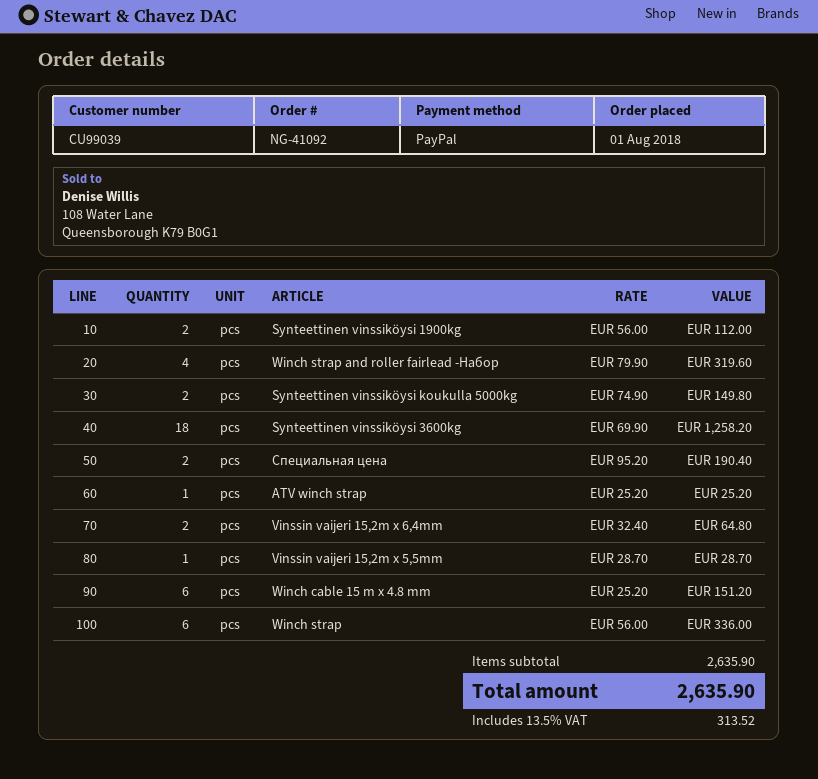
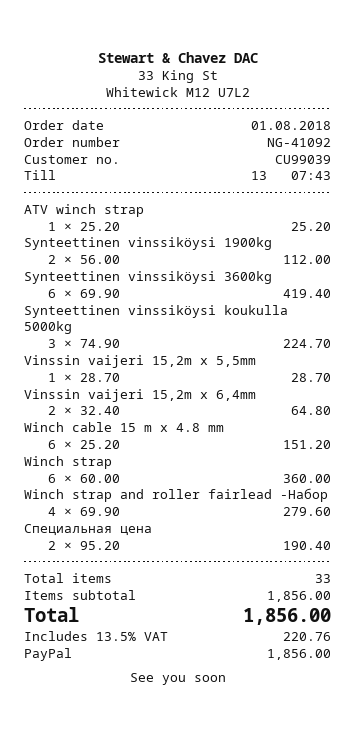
Winch strap and roller fairlead -Набор: 4 x 79.90 = 319.60 -> 4 x 69.90 = 279.60
Synteettinen vinssiköysi koukulla 5000kg: 2 x 74.90 = 149.80 -> 3 x 74.90 = 224.70
Synteettinen vinssiköysi 3600kg: 18 x 69.90 = 1258.20 -> 6 x 69.90 = 419.40
Winch strap: 6 x 56.00 = 336.00 -> 6 x 60.00 = 360.00
subtotal: 2635.90 -> 1856.00
tax: 13.5% = 313.52 -> 13.5% = 220.76
total: 2635.90 -> 1856.00

